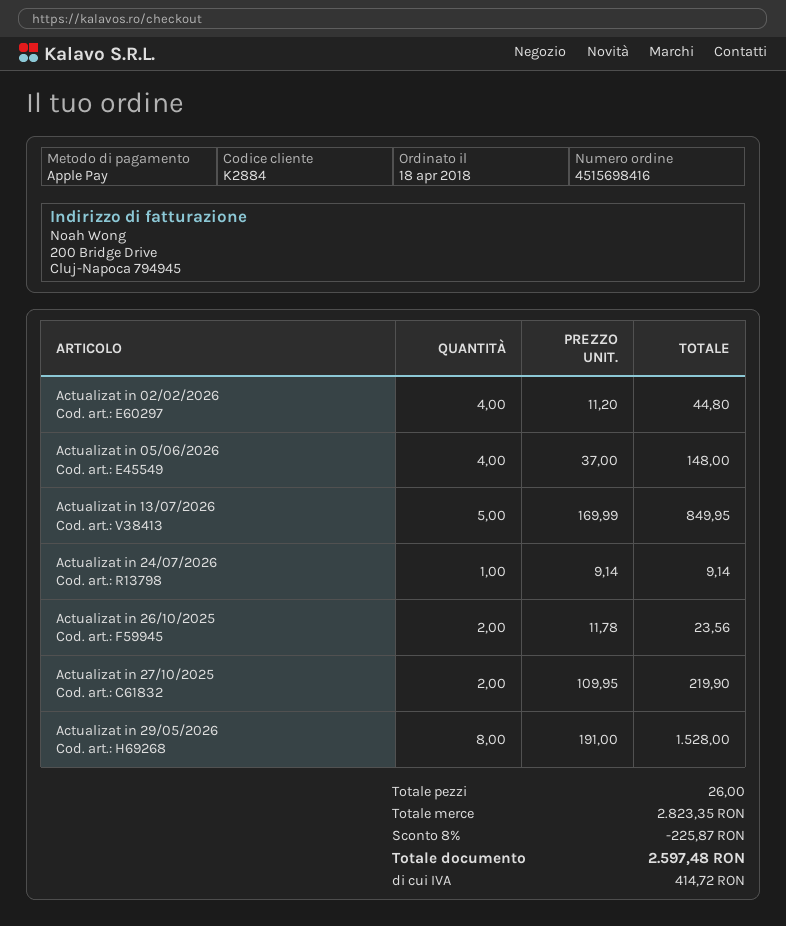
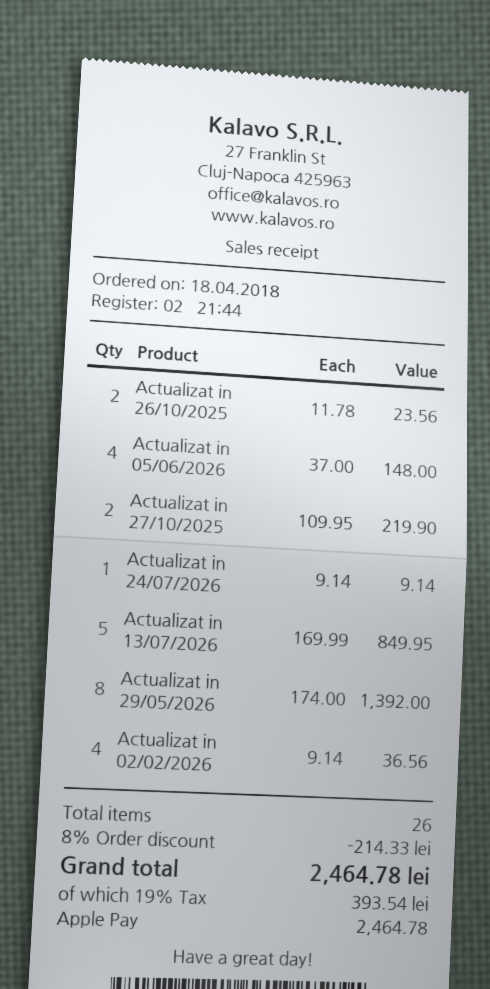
Actualizat in 02/02/2026: 4 x 11.20 = 44.80 -> 4 x 9.14 = 36.56
Actualizat in 29/05/2026: 8 x 191.00 = 1528.00 -> 8 x 174.00 = 1392.00
discount: 8% = 225.87 -> 8% = 214.33
tax: 414.72 -> 393.54
total: 2597.48 -> 2464.78

